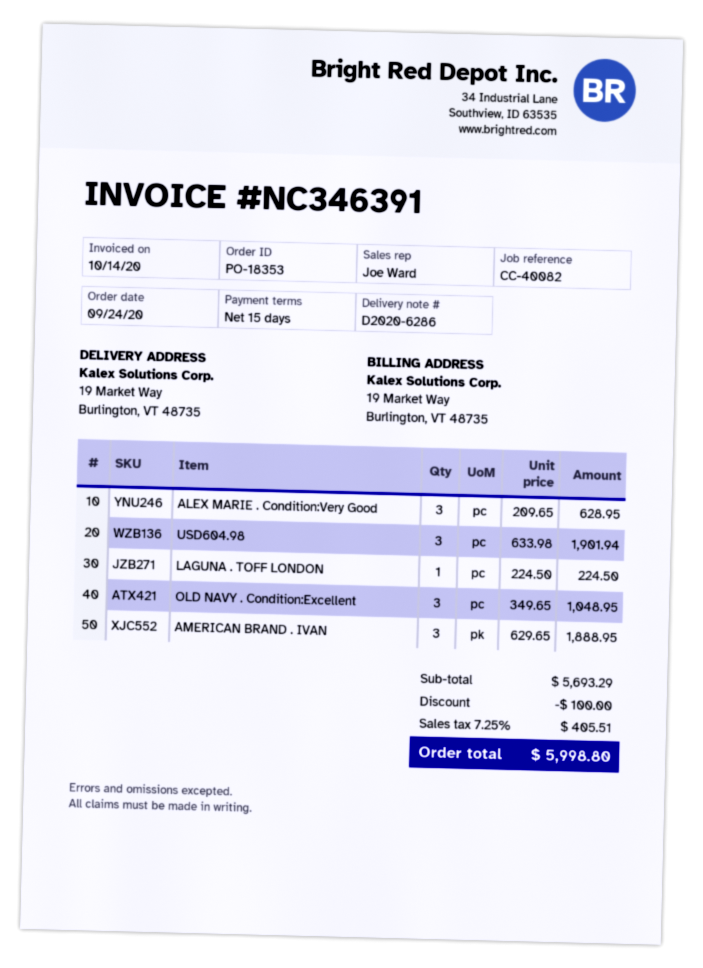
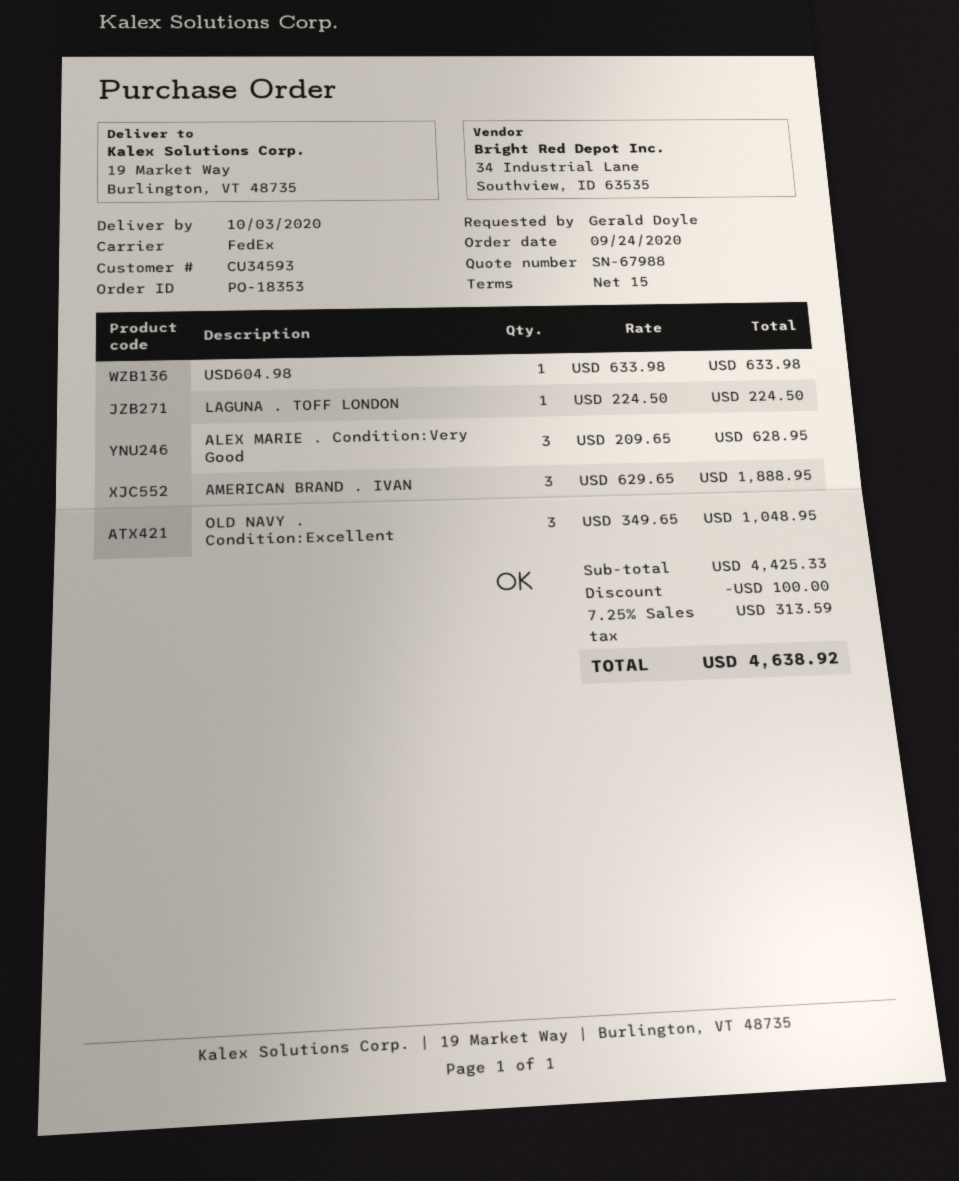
USD604.98: 3 x 633.98 = 1901.94 -> 1 x 633.98 = 633.98
subtotal: 5693.29 -> 4425.33
tax: 7.25% = 405.51 -> 7.25% = 313.59
total: 5998.80 -> 4638.92

